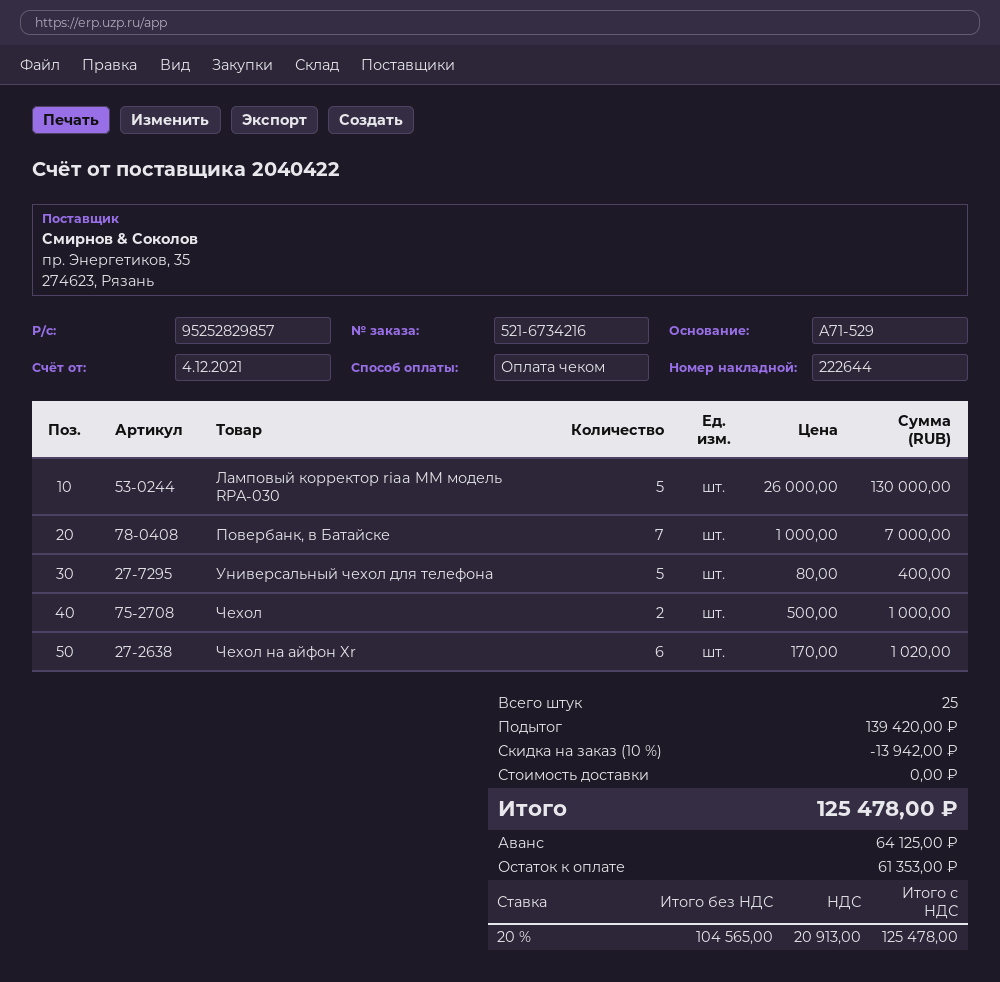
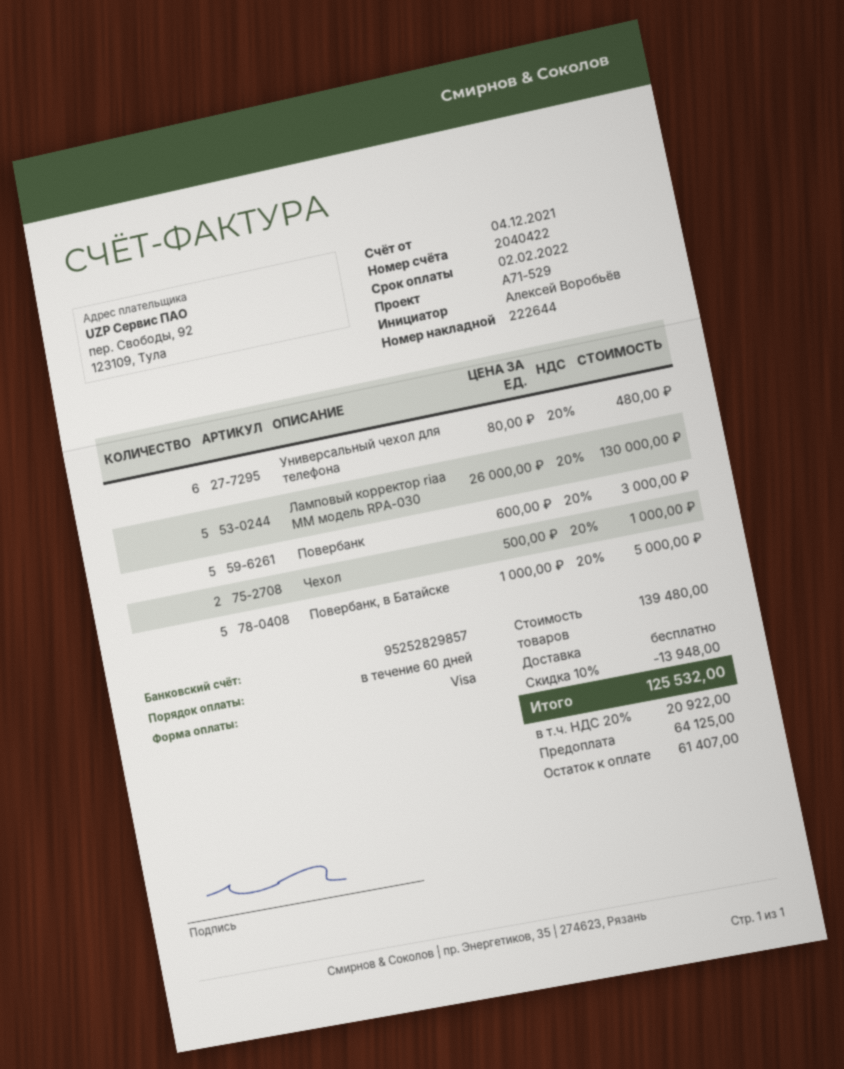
payment method: cheque -> Visa
Повербанк, в Батайске: 7 x 1000.00 = 7000.00 -> 5 x 1000.00 = 5000.00
Универсальный чехол для телефона: 5 x 80.00 = 400.00 -> 6 x 80.00 = 480.00
Чехол на айфон Xr: 6 x 170.00 = 1020.00 -> none
Повербанк: none -> 5 x 600.00 = 3000.00
subtotal: 139420.00 -> 139480.00
discount: 10% = 13942.00 -> 10% = 13948.00
tax: 20% = 20913.00 -> 20% = 20922.00
total: 125478.00 -> 125532.00
balance: 61353.00 -> 61407.00

